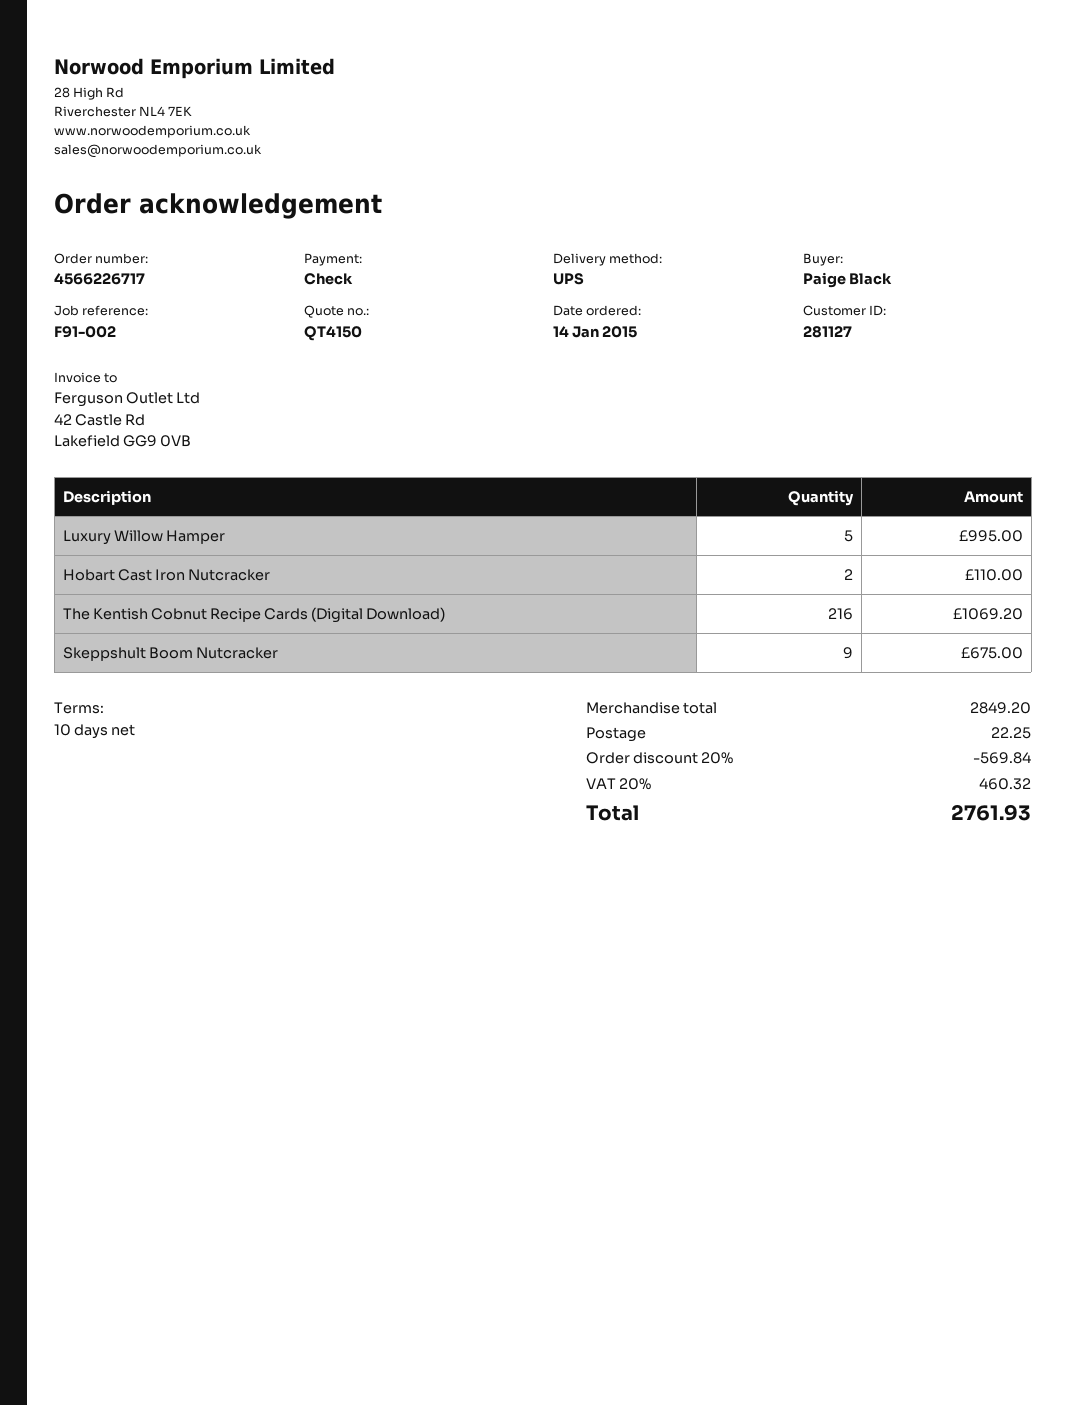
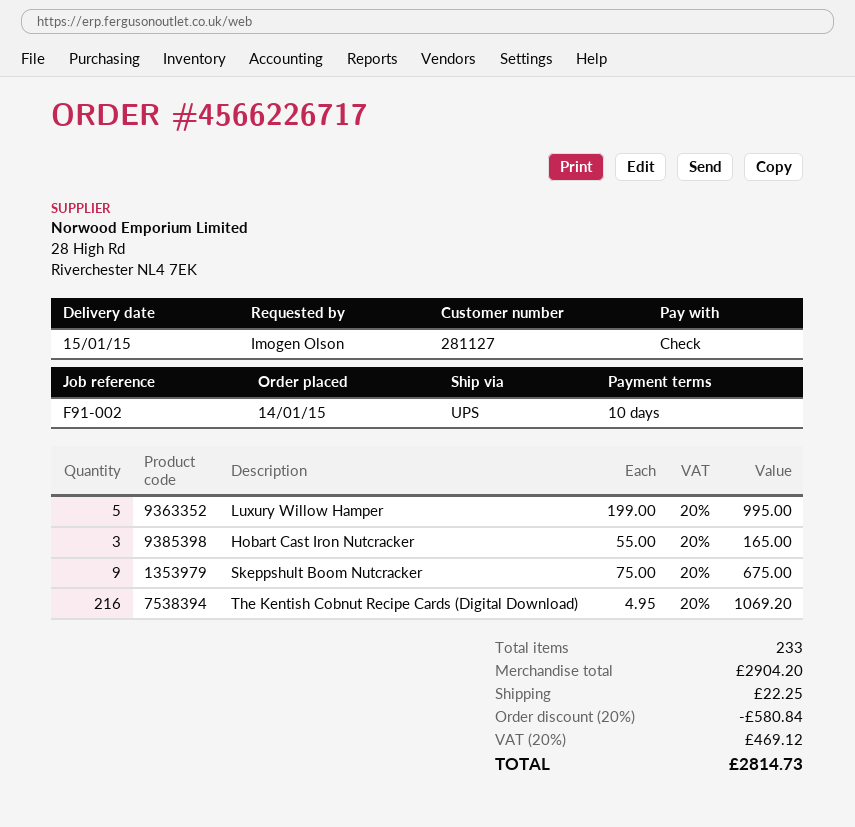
ordered by: Paige Black -> Imogen Olson
Hobart Cast Iron Nutcracker: 2 for 110.00 -> 3 for 165.00
subtotal: 2849.20 -> 2904.20
discount: 20% = 569.84 -> 20% = 580.84
tax: 20% = 460.32 -> 20% = 469.12
total: 2761.93 -> 2814.73

